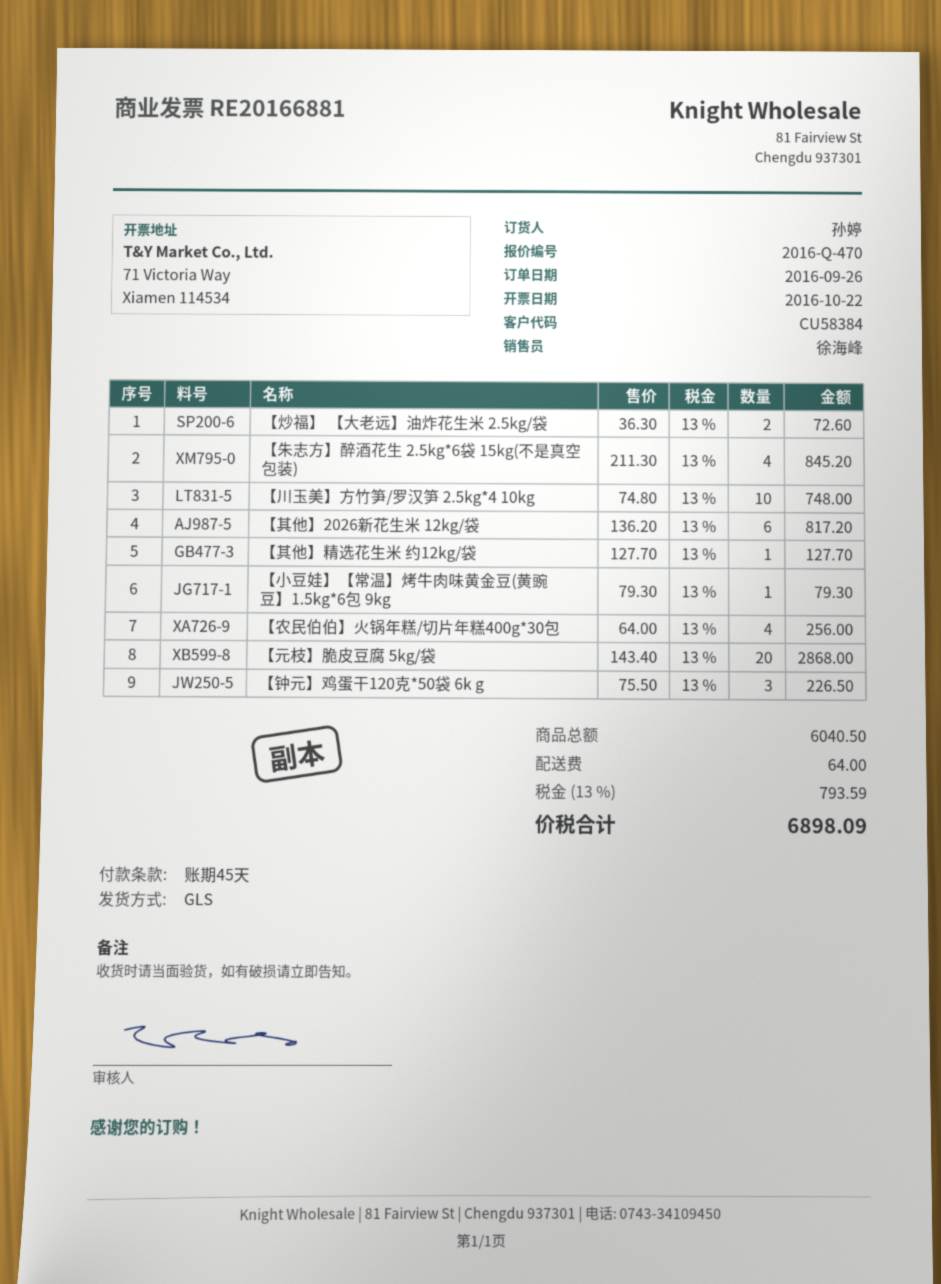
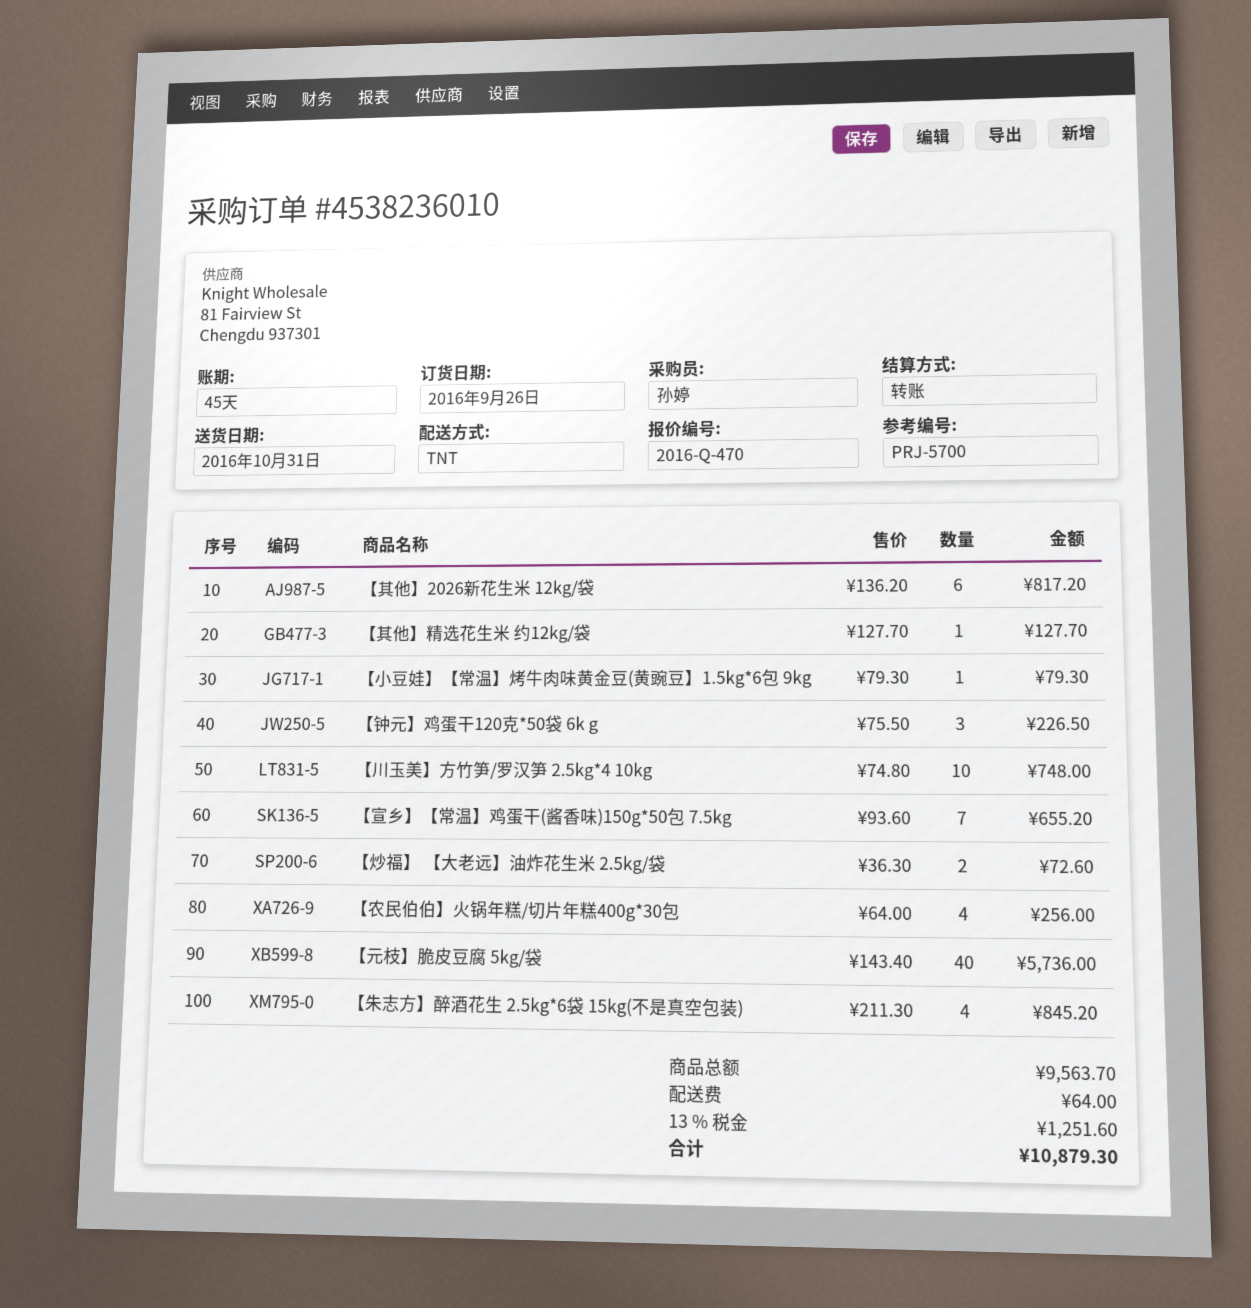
shipping method: GLS -> TNT
【元枝】脆皮豆腐 5kg/袋: 20 x 143.40 = 2868.00 -> 40 x 143.40 = 5736.00
【宣乡】【常温】鸡蛋干(酱香味)150g*50包 7.5kg: none -> 7 x 93.60 = 655.20
subtotal: 6040.50 -> 9563.70
tax: 13% = 793.59 -> 13% = 1251.60
total: 6898.09 -> 10879.30

